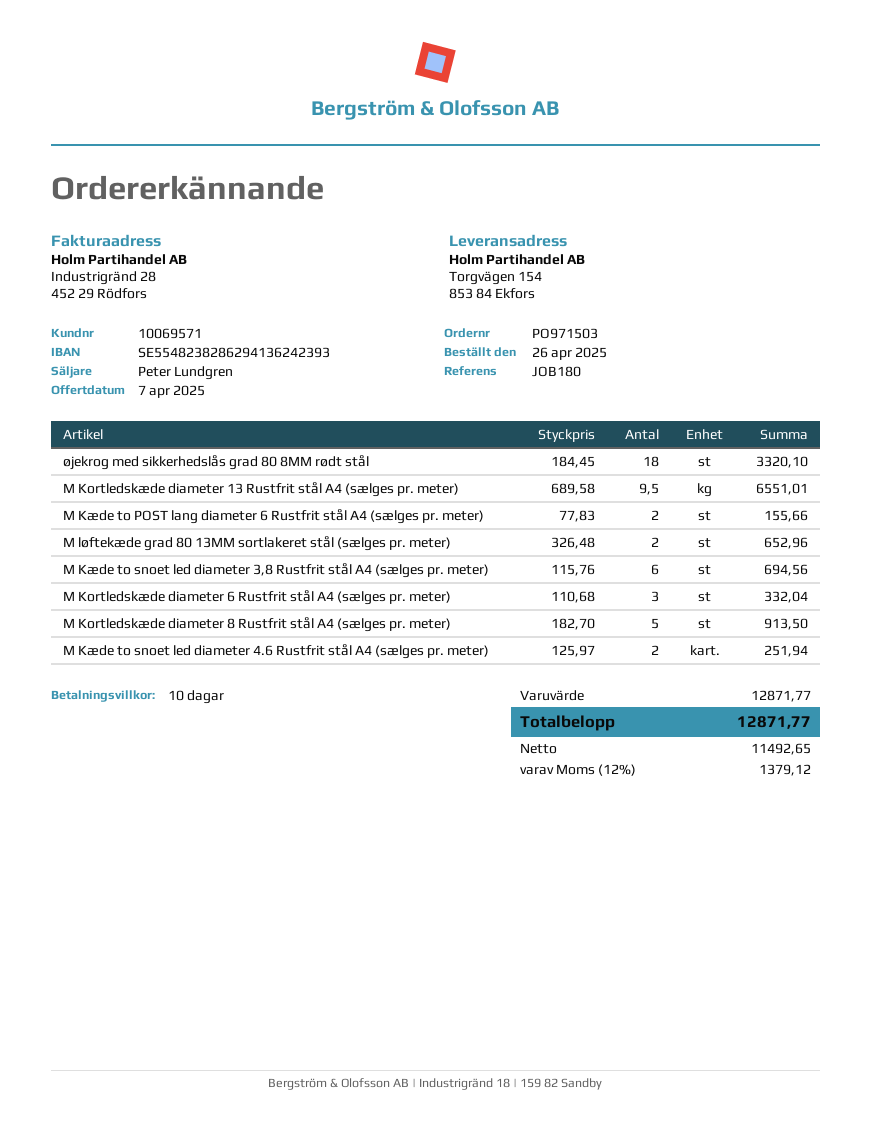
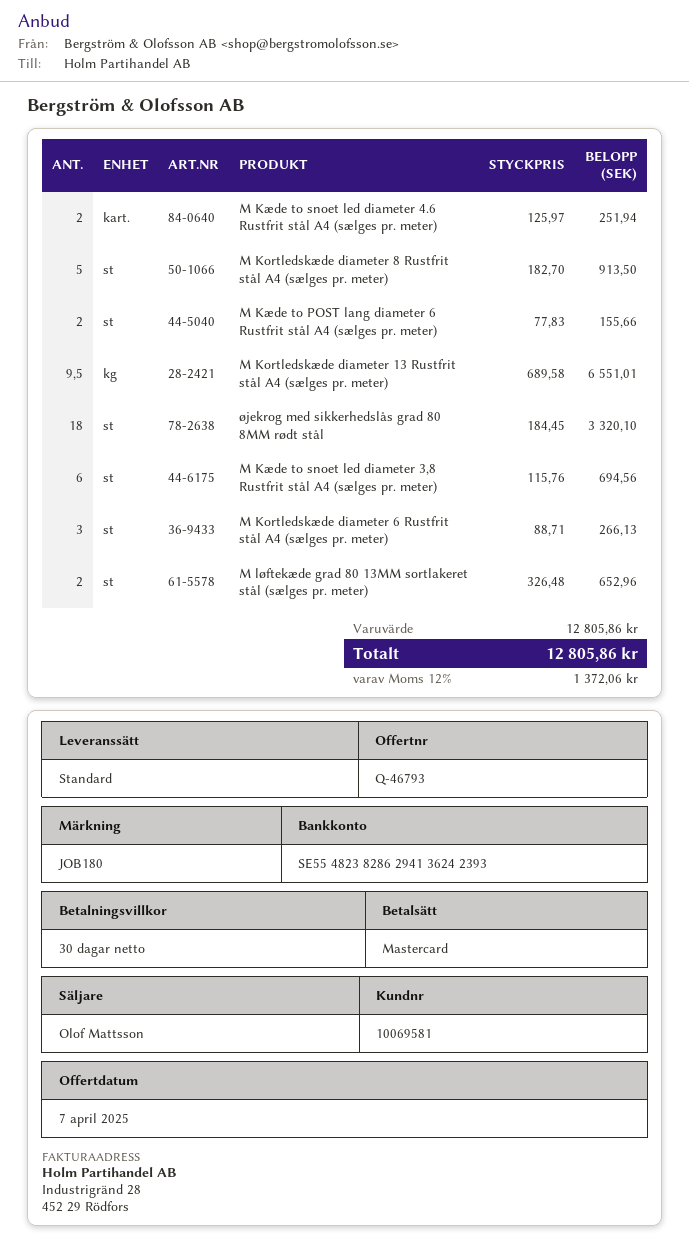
payment terms: 10 days -> 30 days
customer number: 10069571 -> 10069581
sales rep: Peter Lundgren -> Olof Mattsson
M Kortledskæde diameter 6 Rustfrit stål A4 (sælges pr. meter): 3 x 110.68 = 332.04 -> 3 x 88.71 = 266.13
subtotal: 12871.77 -> 12805.86
tax: 12% = 1379.12 -> 12% = 1372.06
total: 12871.77 -> 12805.86

